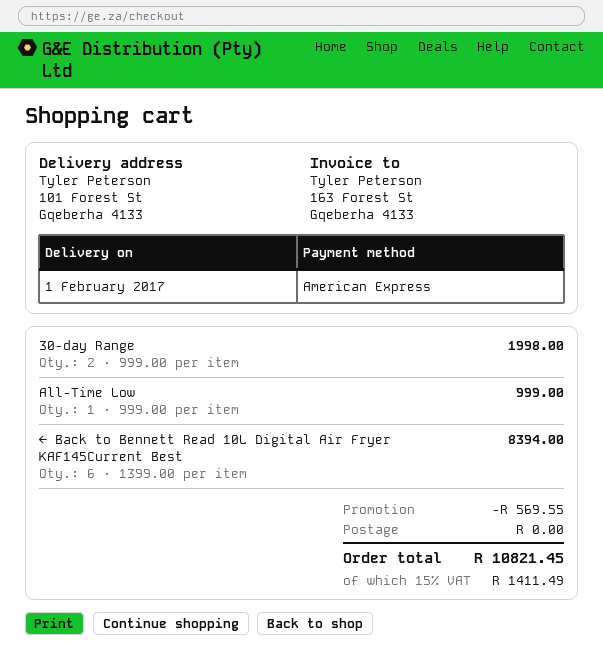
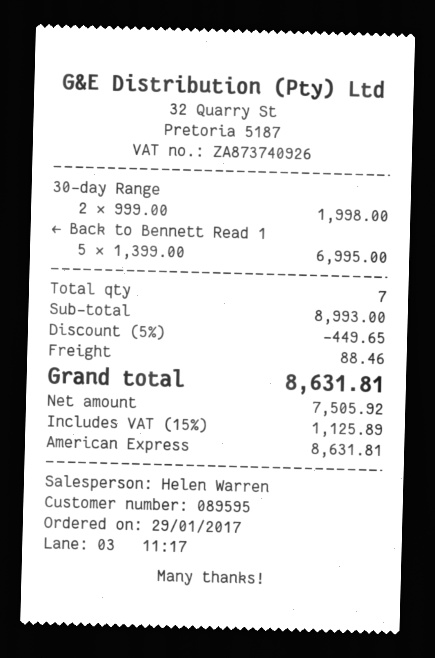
All-Time Low: 1 x 999.00 = 999.00 -> none
← Back to Bennett Read 10L Digital Air Fryer KAF145Current Best: 6 x 1399.00 = 8394.00 -> 5 x 1399.00 = 6995.00
discount: 569.55 -> 449.65
shipping: 0.00 -> 88.46
tax: 15% = 1411.49 -> 15% = 1125.89
total: 10821.45 -> 8631.81

